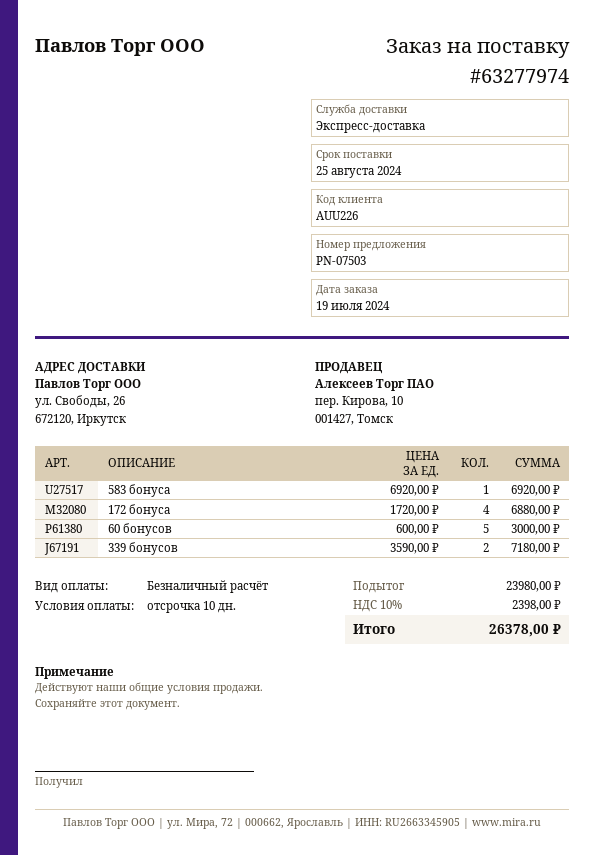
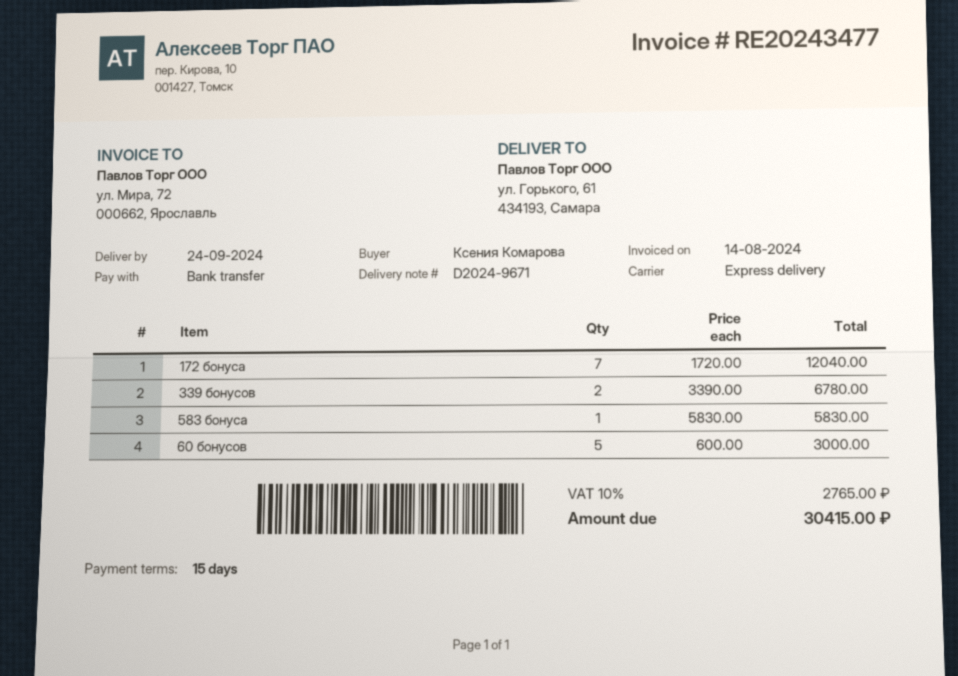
delivery date: 2024-08-25 -> 2024-09-24
payment terms: 10 days -> 15 days
ship to: ул. Свободы, 26, 672120, Иркутск -> ул. Горького, 61, 434193, Самара
583 бонуса: 1 x 6920.00 = 6920.00 -> 1 x 5830.00 = 5830.00
172 бонуса: 4 x 1720.00 = 6880.00 -> 7 x 1720.00 = 12040.00
339 бонусов: 2 x 3590.00 = 7180.00 -> 2 x 3390.00 = 6780.00
tax: 10% = 2398.00 -> 10% = 2765.00
total: 26378.00 -> 30415.00

